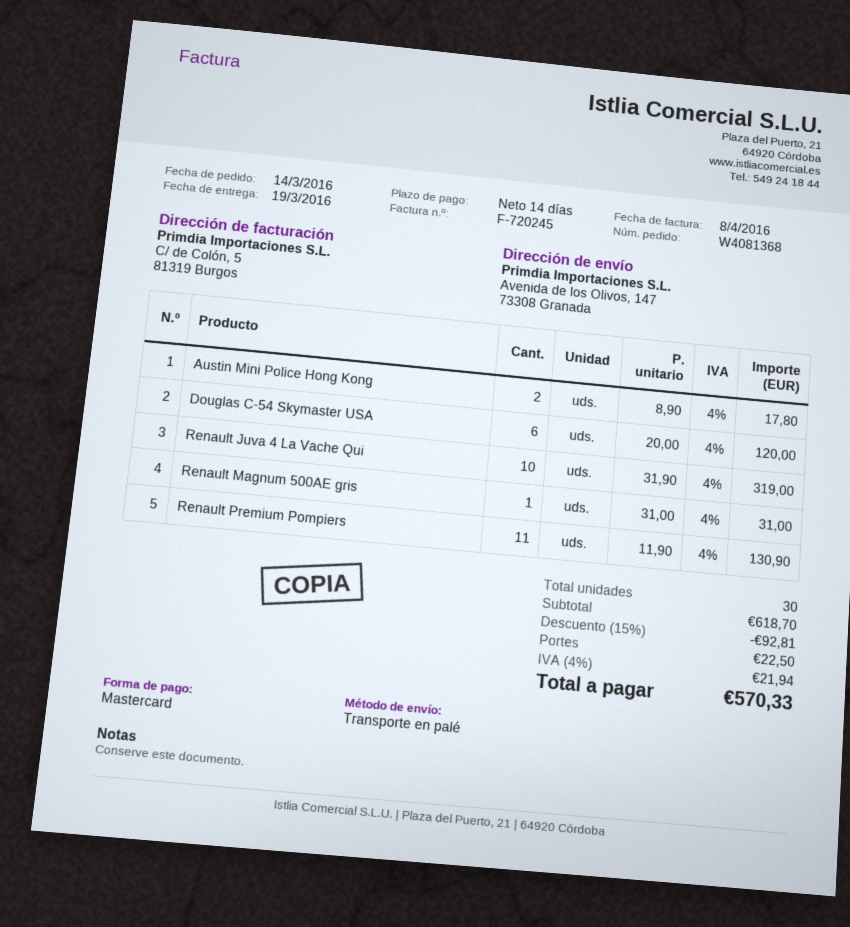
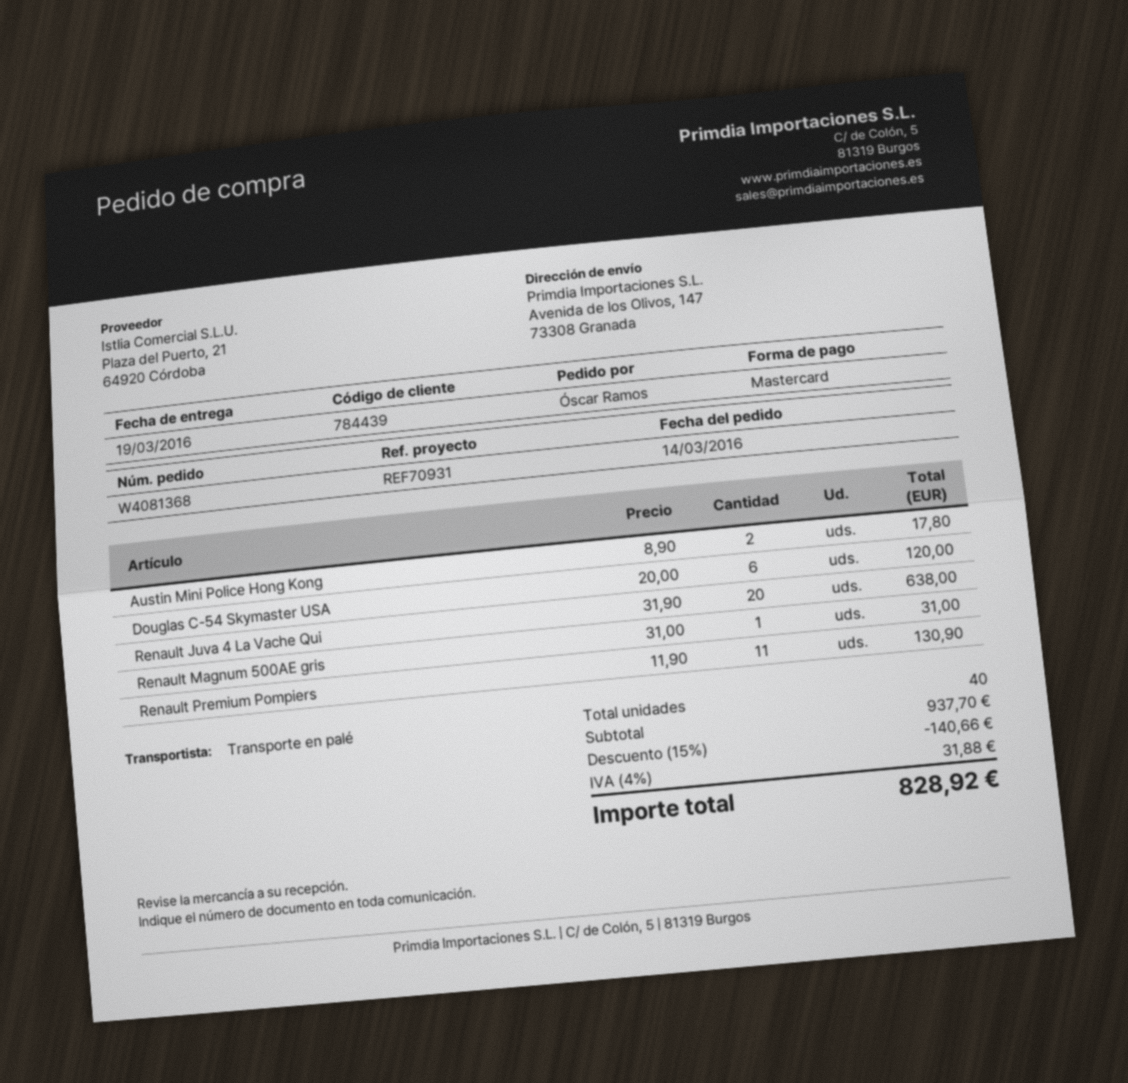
Renault Juva 4 La Vache Qui: 10 x 31.90 = 319.00 -> 20 x 31.90 = 638.00
total quantity: 30 -> 40
subtotal: 618.70 -> 937.70
discount: 15% = 92.81 -> 15% = 140.66
shipping: 22.50 -> none
tax: 4% = 21.94 -> 4% = 31.88
total: 570.33 -> 828.92

